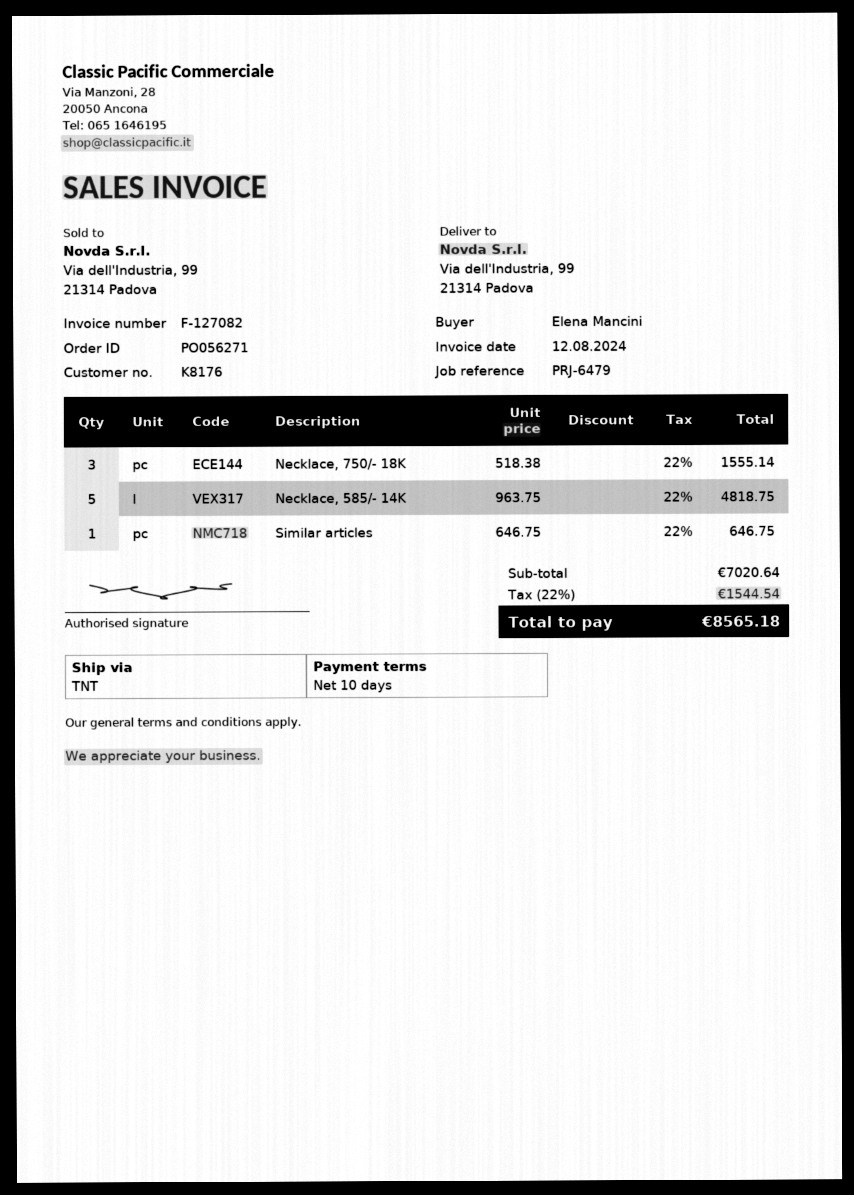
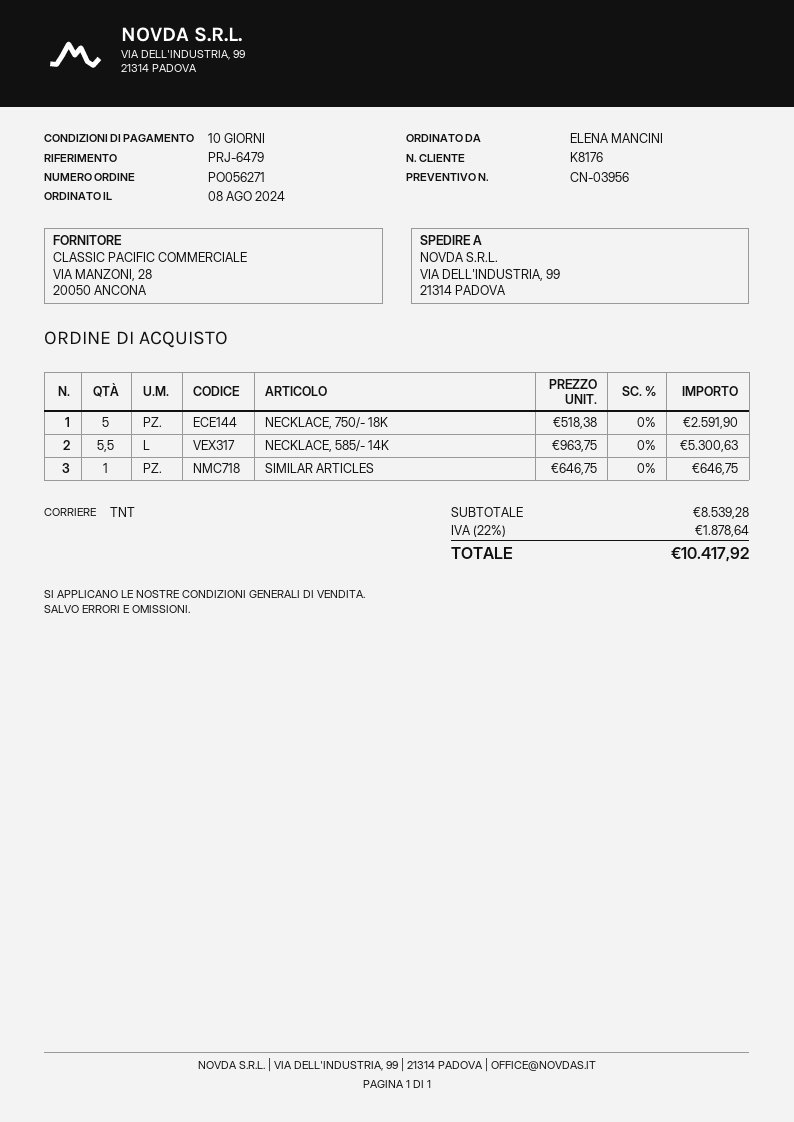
Necklace, 750/- 18K: 3 x 518.38 = 1555.14 -> 5 x 518.38 = 2591.90
Necklace, 585/- 14K: 5 x 963.75 = 4818.75 -> 5.5 x 963.75 = 5300.63
subtotal: 7020.64 -> 8539.28
tax: 22% = 1544.54 -> 22% = 1878.64
total: 8565.18 -> 10417.92

